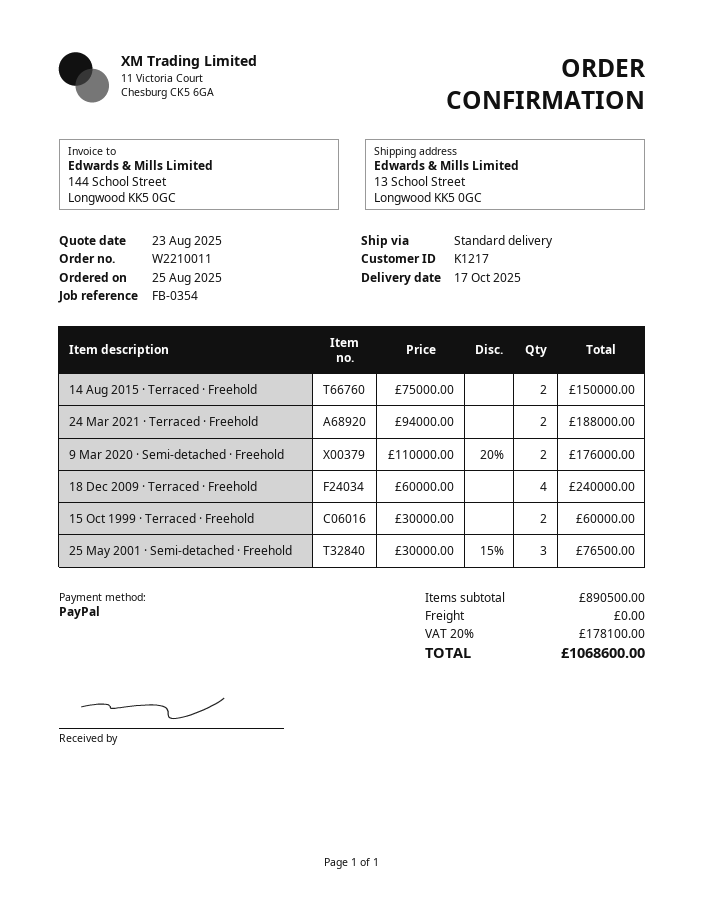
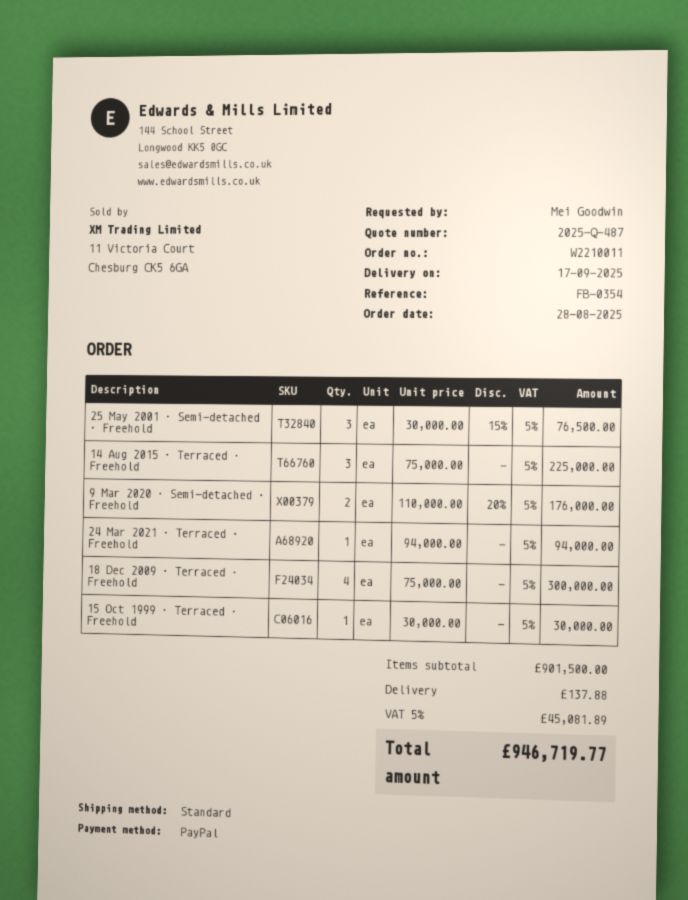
order date: 2025-08-25 -> 2025-08-28
delivery date: 2025-10-17 -> 2025-09-17
14 Aug 2015 · Terraced · Freehold: 2 x 75000.00 = 150000.00 -> 3 x 75000.00 = 225000.00
24 Mar 2021 · Terraced · Freehold: 2 x 94000.00 = 188000.00 -> 1 x 94000.00 = 94000.00
18 Dec 2009 · Terraced · Freehold: 4 x 60000.00 = 240000.00 -> 4 x 75000.00 = 300000.00
15 Oct 1999 · Terraced · Freehold: 2 x 30000.00 = 60000.00 -> 1 x 30000.00 = 30000.00
subtotal: 890500.00 -> 901500.00
shipping: 0.00 -> 137.88
tax: 20% = 178100.00 -> 5% = 45081.89
total: 1068600.00 -> 946719.77

